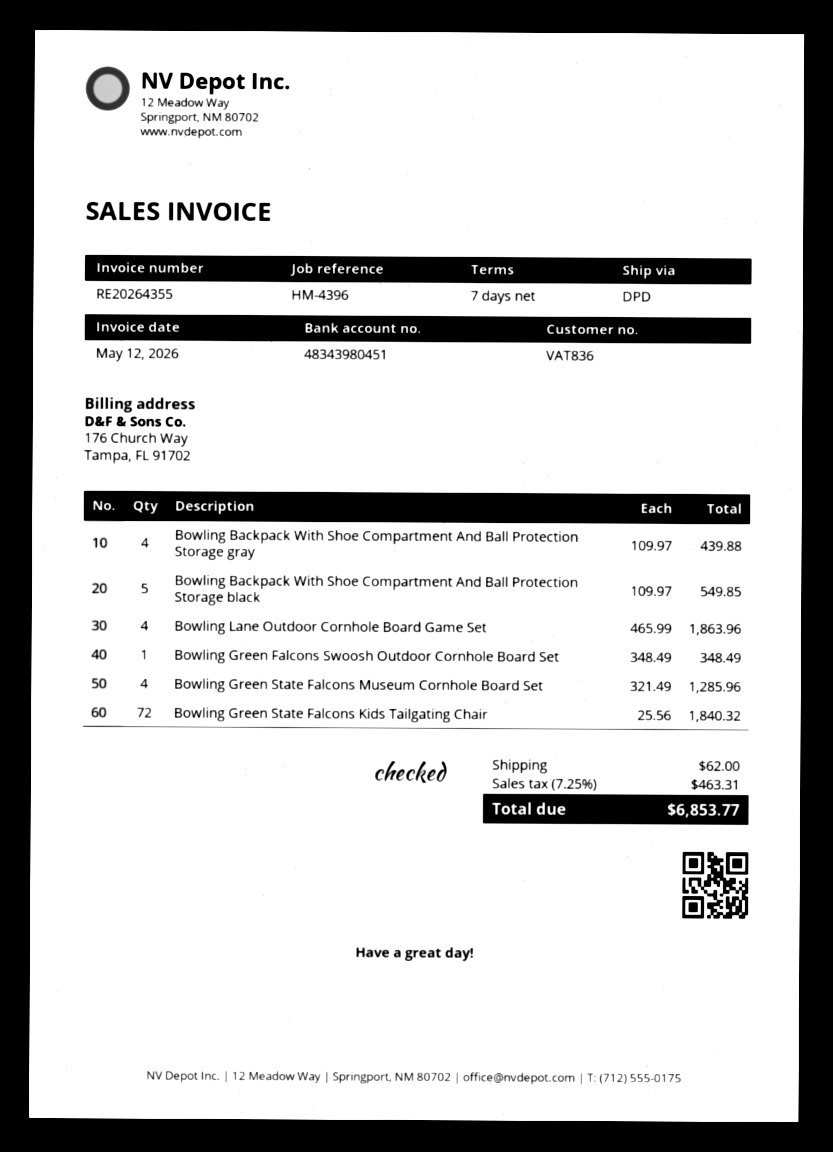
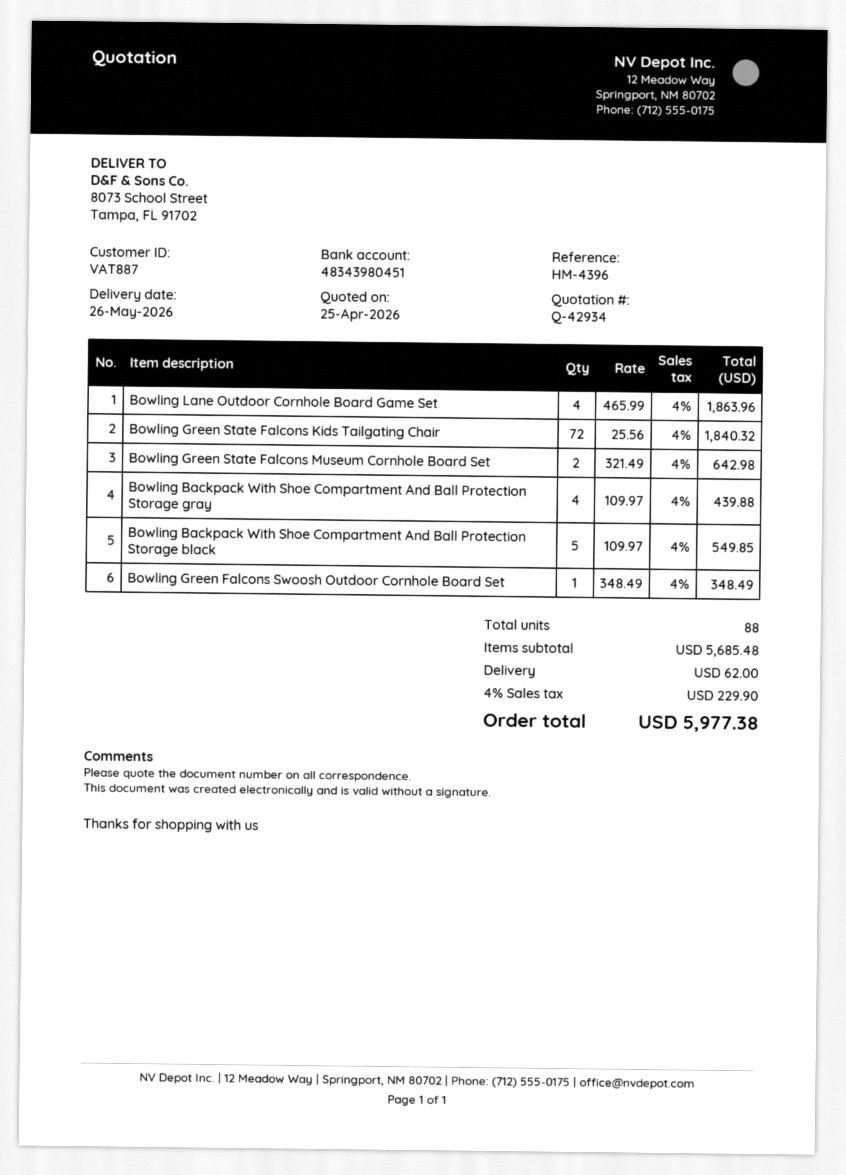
customer number: VAT836 -> VAT887
Bowling Green State Falcons Museum Cornhole Board Set: 4 x 321.49 = 1285.96 -> 2 x 321.49 = 642.98
tax: 7.25% = 463.31 -> 4% = 229.90
total: 6853.77 -> 5977.38

